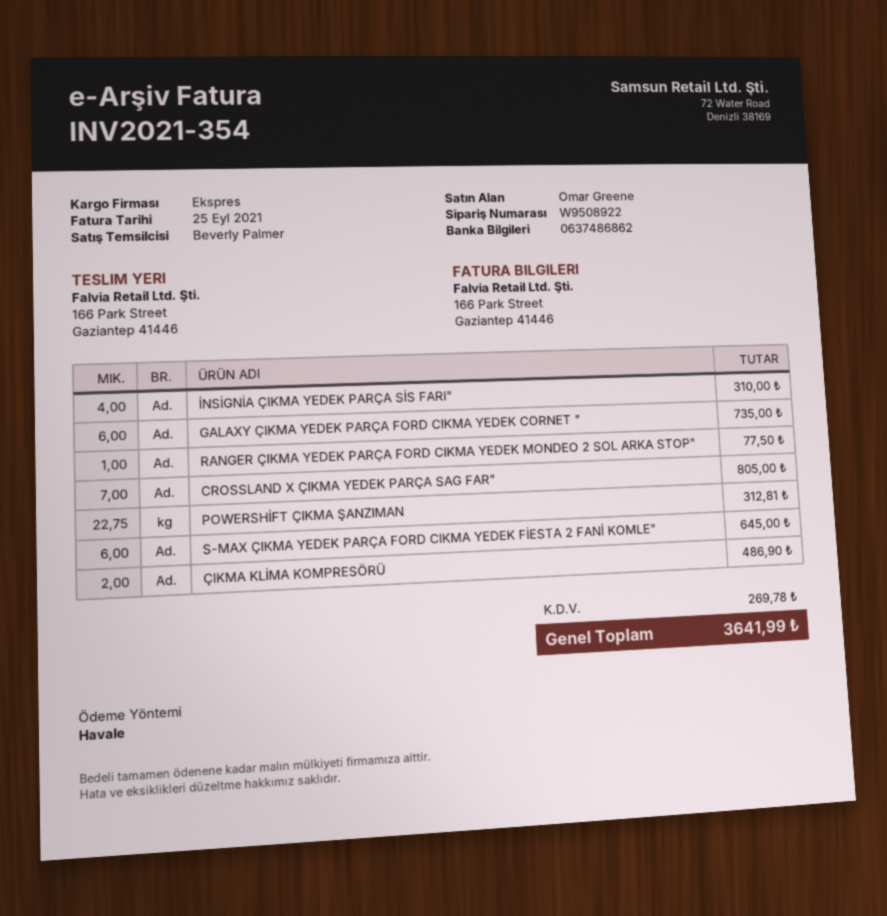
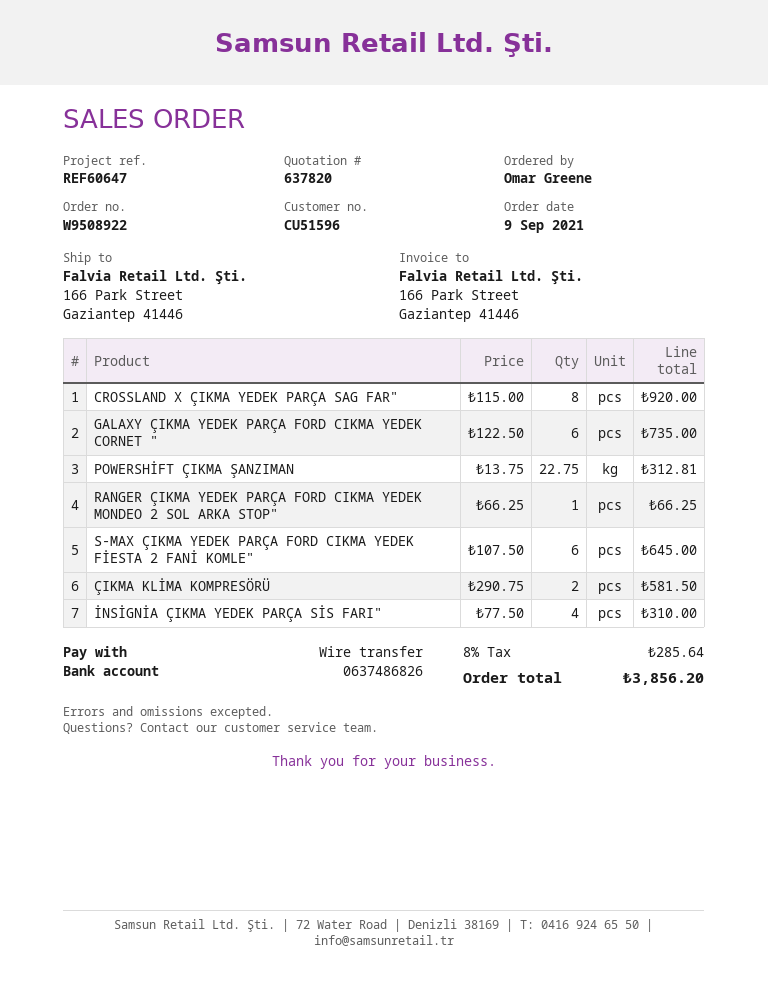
bank account: 0637486862 -> 0637486826
RANGER ÇIKMA YEDEK PARÇA FORD CIKMA YEDEK MONDEO 2 SOL ARKA STOP": 1 for 77.50 -> 1 for 66.25
CROSSLAND X ÇIKMA YEDEK PARÇA SAG FAR": 7 for 805.00 -> 8 for 920.00
ÇIKMA KLİMA KOMPRESÖRÜ: 2 for 486.90 -> 2 for 581.50
tax: 269.78 -> 285.64
total: 3641.99 -> 3856.20

